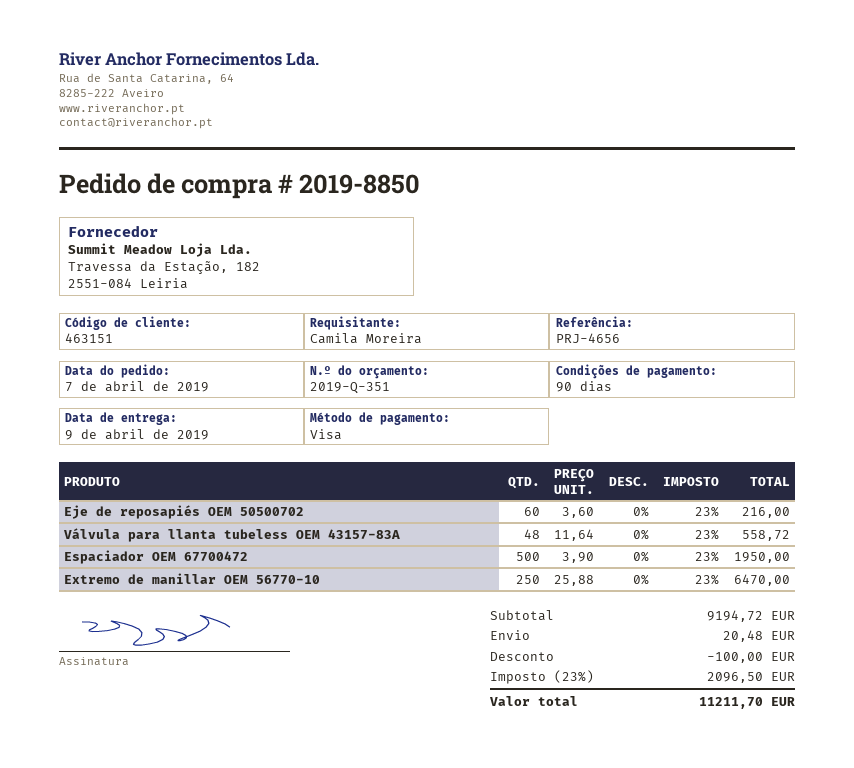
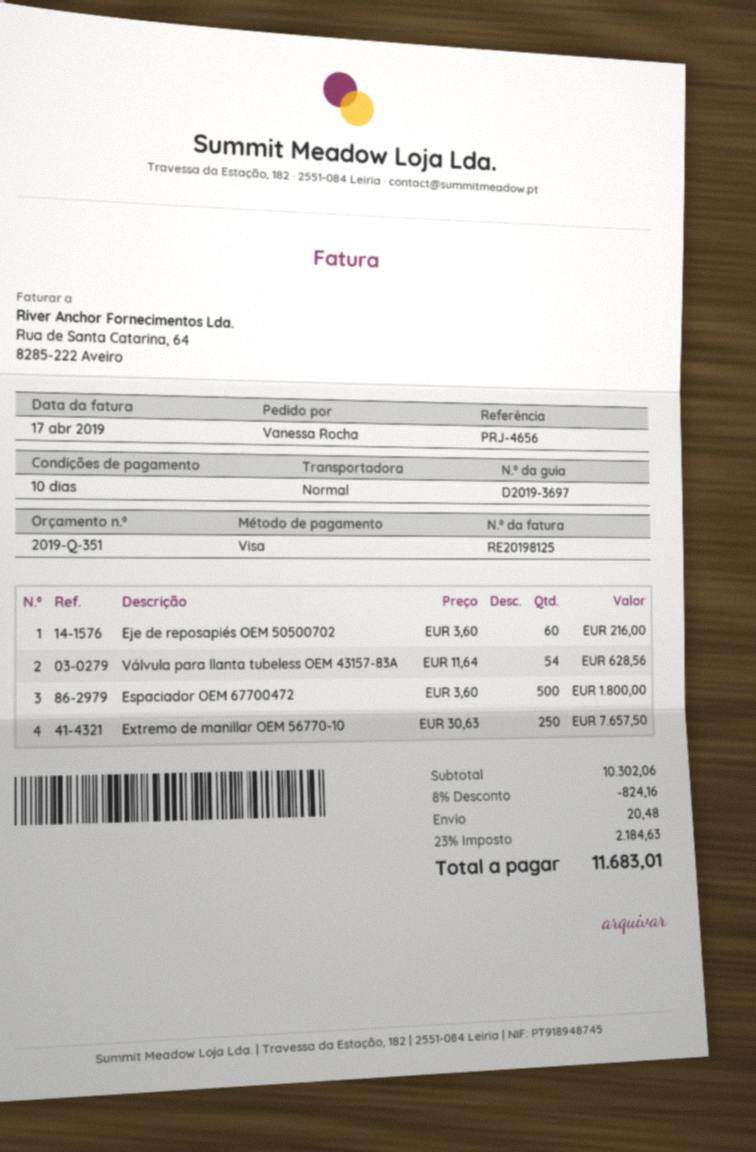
payment terms: 90 days -> 10 days
ordered by: Camila Moreira -> Vanessa Rocha
Válvula para llanta tubeless OEM 43157-83A: 48 x 11.64 = 558.72 -> 54 x 11.64 = 628.56
Espaciador OEM 67700472: 500 x 3.90 = 1950.00 -> 500 x 3.60 = 1800.00
Extremo de manillar OEM 56770-10: 250 x 25.88 = 6470.00 -> 250 x 30.63 = 7657.50
subtotal: 9194.72 -> 10302.06
discount: 100.00 -> 824.16
tax: 23% = 2096.50 -> 23% = 2184.63
total: 11211.70 -> 11683.01

